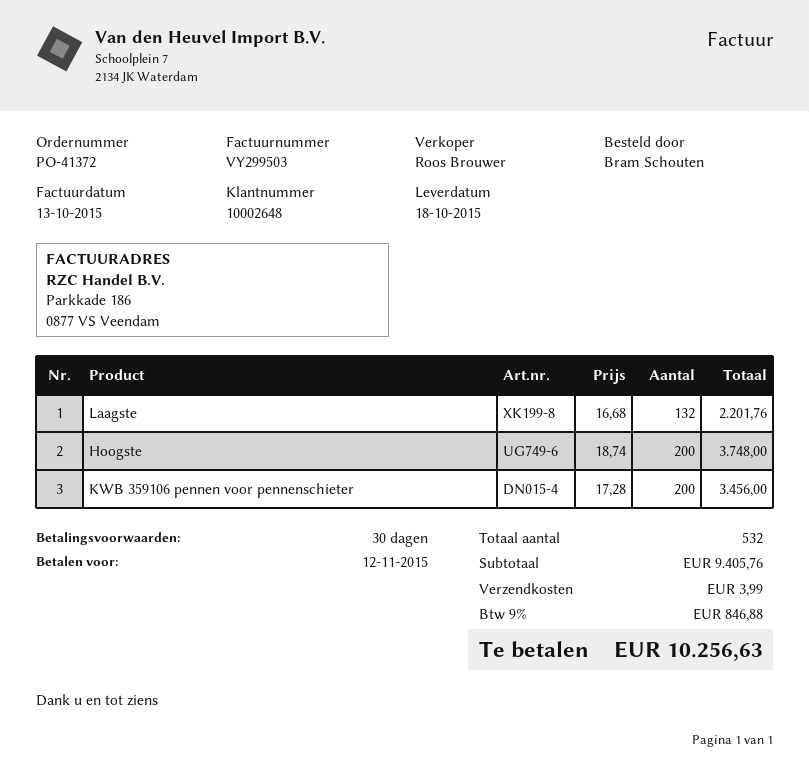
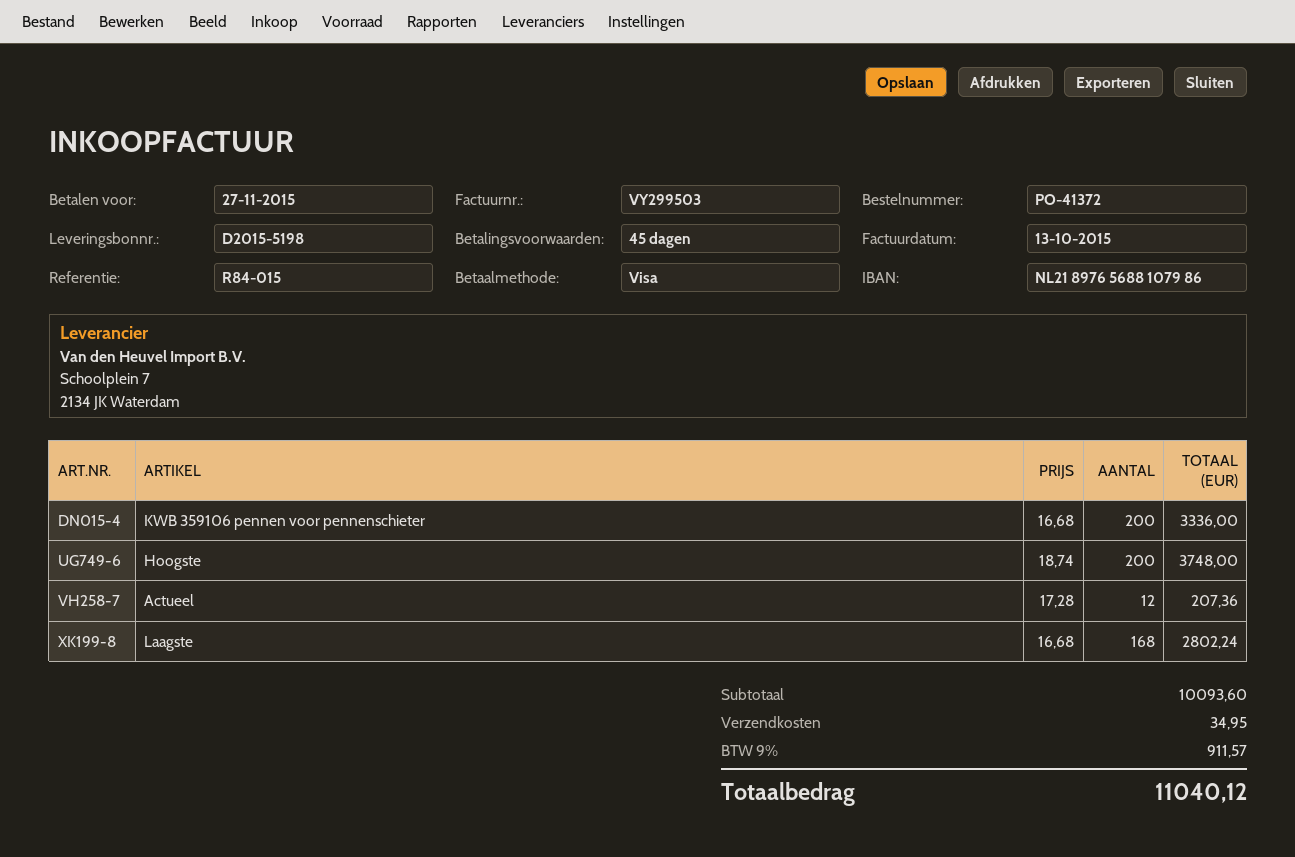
payment terms: 30 days -> 45 days
due date: 2015-11-12 -> 2015-11-27
Laagste: 132 x 16.68 = 2201.76 -> 168 x 16.68 = 2802.24
KWB 359106 pennen voor pennenschieter: 200 x 17.28 = 3456.00 -> 200 x 16.68 = 3336.00
Actueel: none -> 12 x 17.28 = 207.36
subtotal: 9405.76 -> 10093.60
shipping: 3.99 -> 34.95
tax: 9% = 846.88 -> 9% = 911.57
total: 10256.63 -> 11040.12

